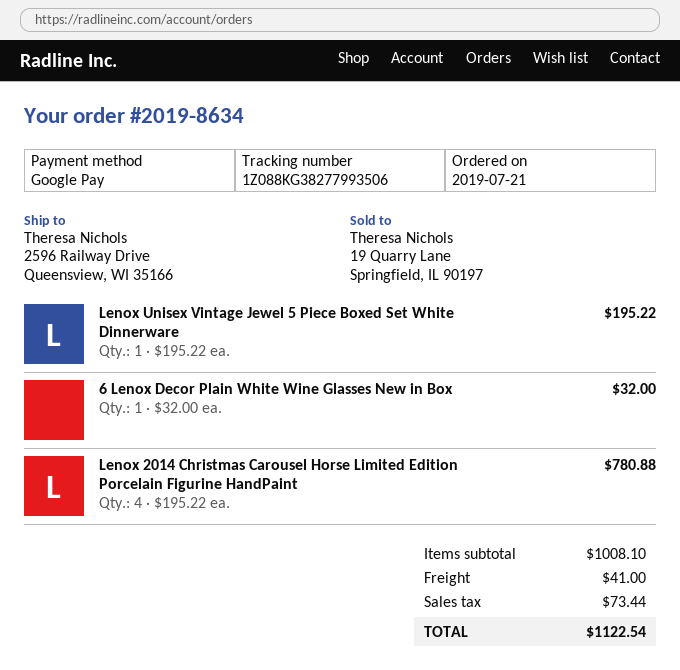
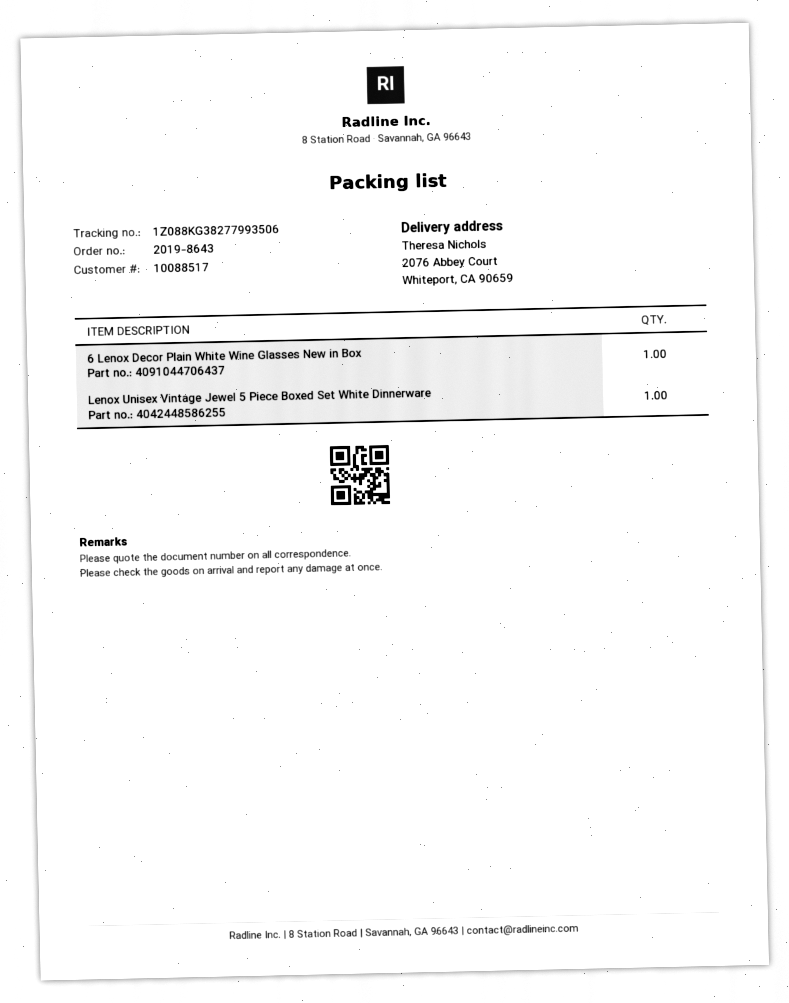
order number: 2019-8634 -> 2019-8643
ship to: 2596 Railway Drive, Queensview, WI 35166 -> 2076 Abbey Court, Whiteport, CA 90659
Lenox 2014 Christmas Carousel Horse Limited Edition Porcelain Figurine HandPaint: 4 -> none

